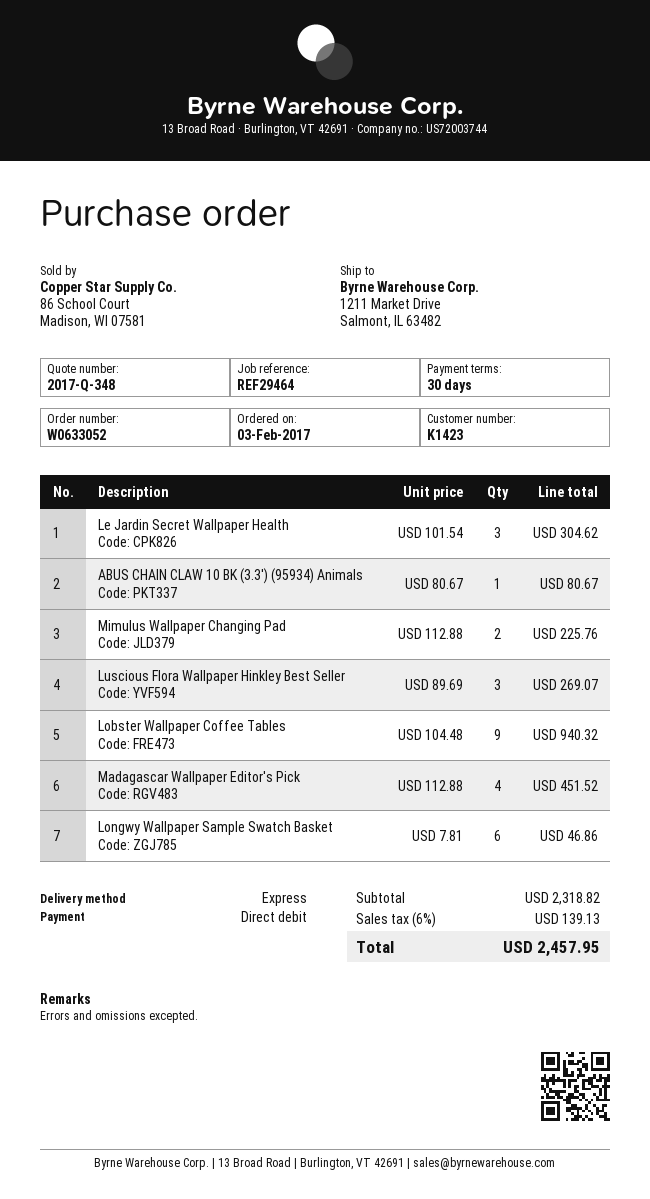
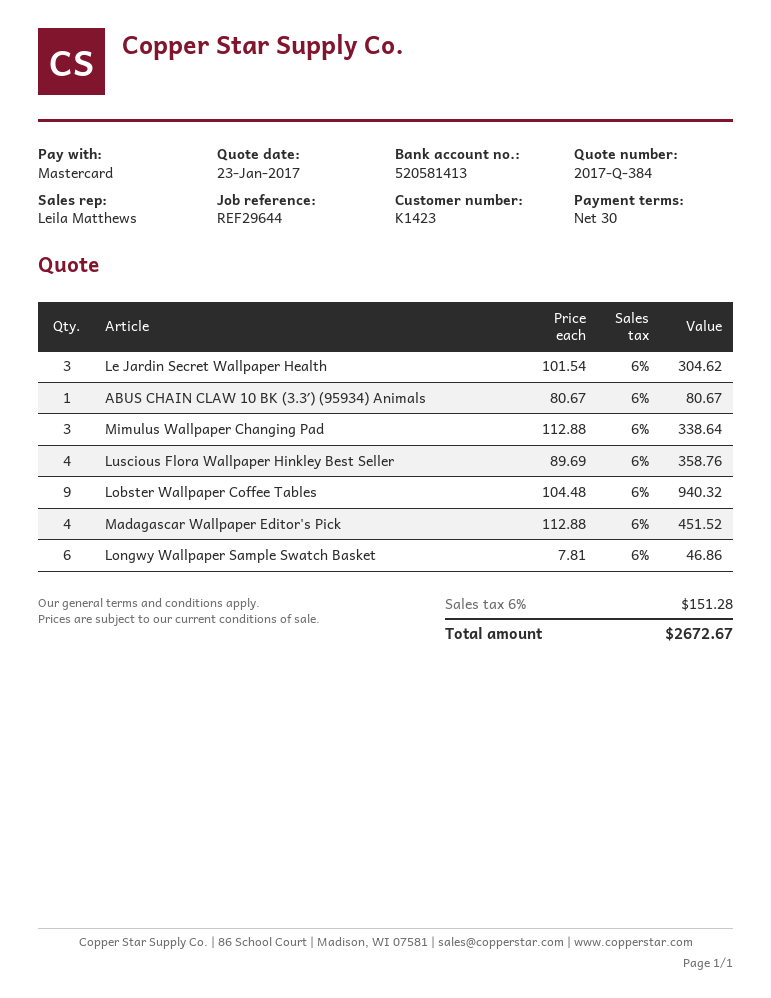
quote number: 2017-Q-348 -> 2017-Q-384
reference: REF29464 -> REF29644
payment method: direct debit -> Mastercard
Mimulus Wallpaper Changing Pad: 2 x 112.88 = 225.76 -> 3 x 112.88 = 338.64
Luscious Flora Wallpaper Hinkley Best Seller: 3 x 89.69 = 269.07 -> 4 x 89.69 = 358.76
tax: 6% = 139.13 -> 6% = 151.28
total: 2457.95 -> 2672.67

